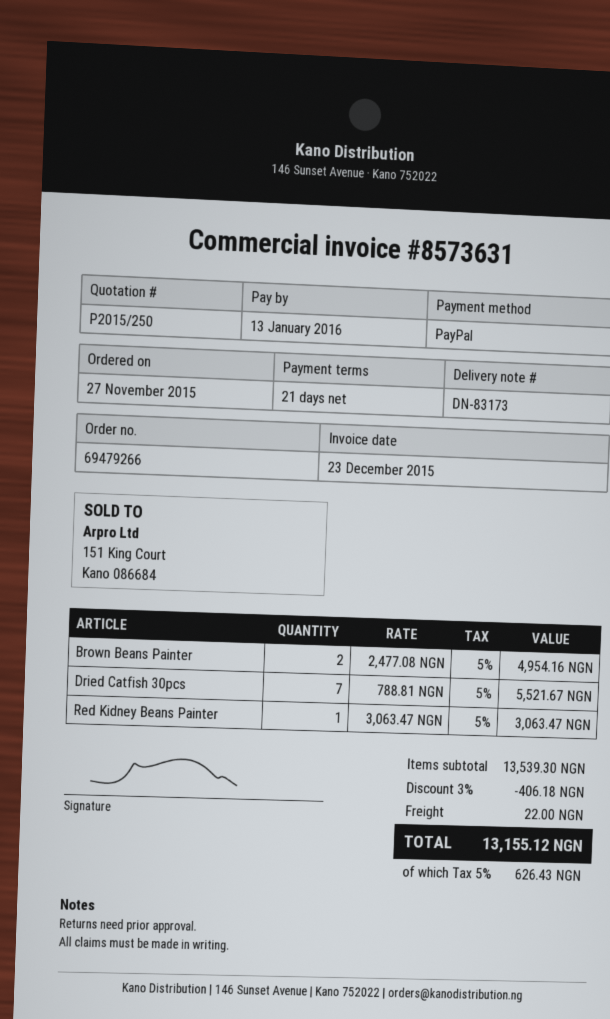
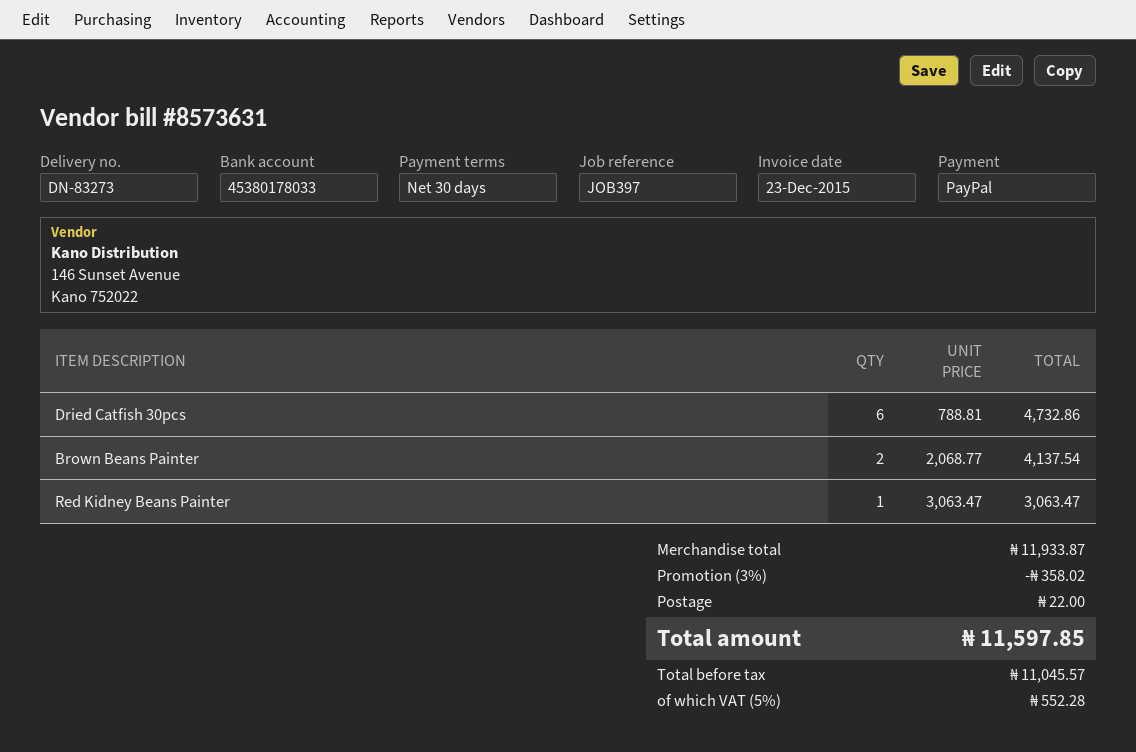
delivery note number: DN-83173 -> DN-83273
payment terms: 21 days -> 30 days
Brown Beans Painter: 2 x 2477.08 = 4954.16 -> 2 x 2068.77 = 4137.54
Dried Catfish 30pcs: 7 x 788.81 = 5521.67 -> 6 x 788.81 = 4732.86
subtotal: 13539.30 -> 11933.87
discount: 3% = 406.18 -> 3% = 358.02
tax: 5% = 626.43 -> 5% = 552.28
total: 13155.12 -> 11597.85

